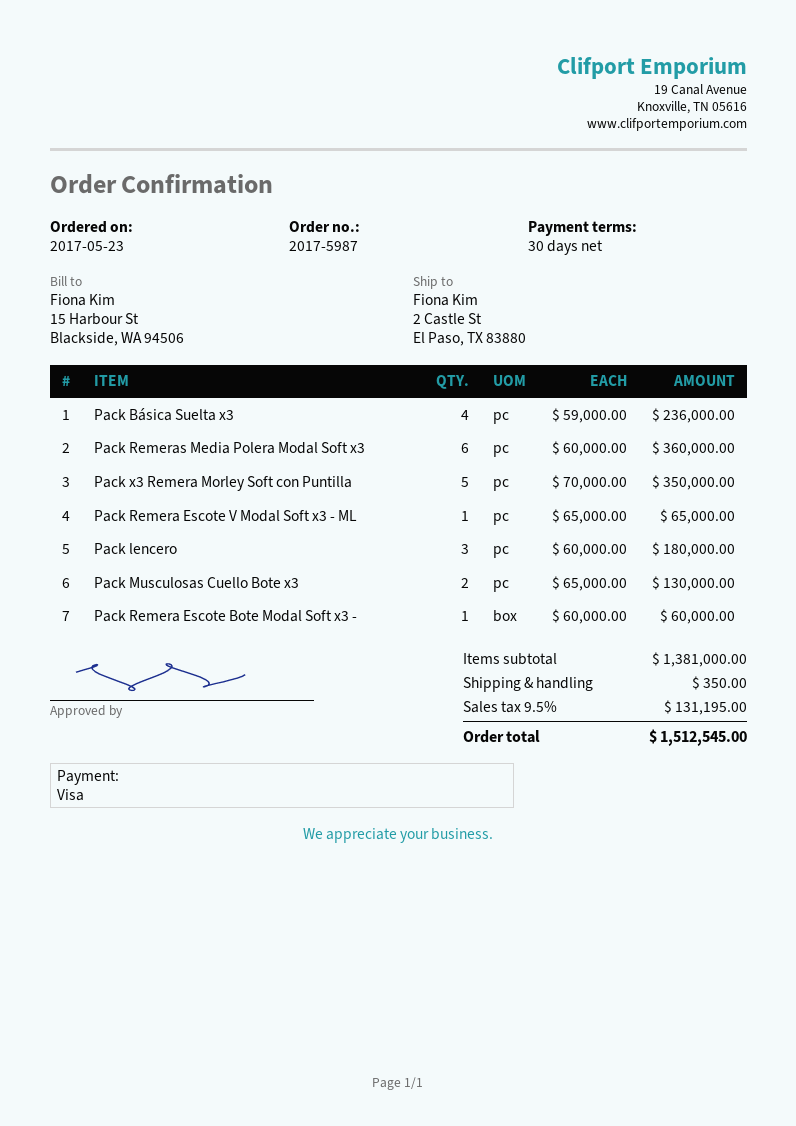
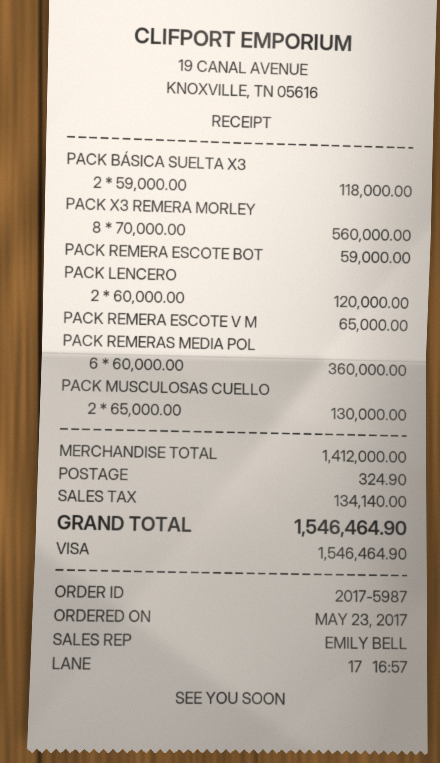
Pack Básica Suelta x3: 4 x 59000.00 = 236000.00 -> 2 x 59000.00 = 118000.00
Pack x3 Remera Morley Soft con Puntilla: 5 x 70000.00 = 350000.00 -> 8 x 70000.00 = 560000.00
Pack lencero: 3 x 60000.00 = 180000.00 -> 2 x 60000.00 = 120000.00
Pack Remera Escote Bote Modal Soft x3 -: 1 x 60000.00 = 60000.00 -> 1 x 59000.00 = 59000.00
subtotal: 1381000.00 -> 1412000.00
shipping: 350.00 -> 324.90
tax: 131195.00 -> 134140.00
total: 1512545.00 -> 1546464.90

